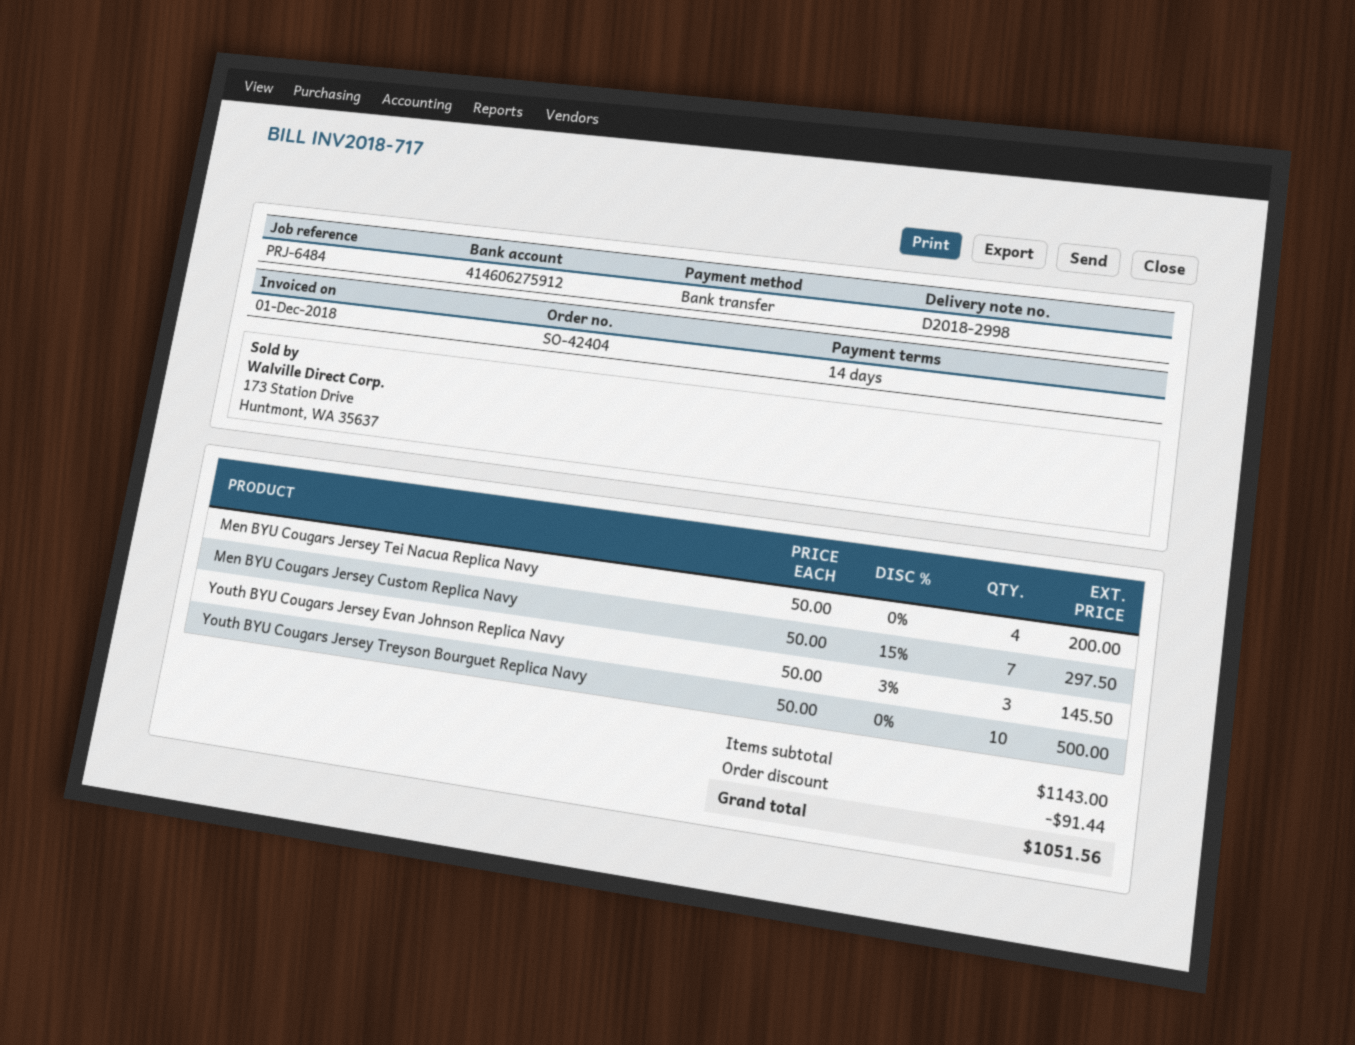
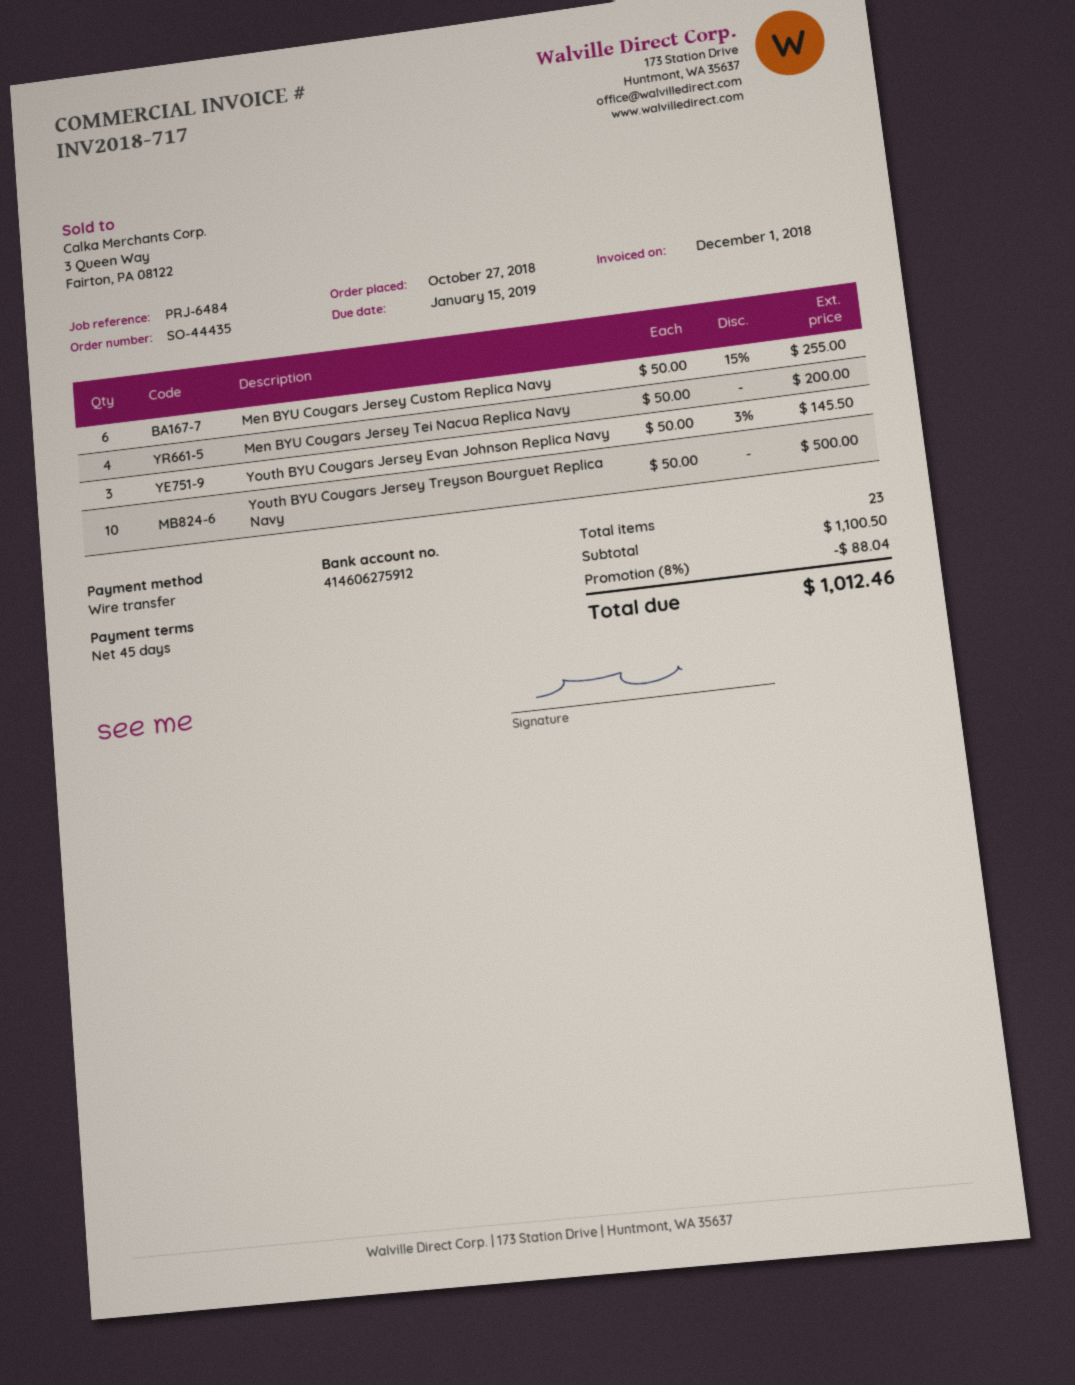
order number: SO-42404 -> SO-44435
payment terms: 14 days -> 45 days
Men BYU Cougars Jersey Custom Replica Navy: 7 x 50.00 - 15% = 297.50 -> 6 x 50.00 - 15% = 255.00
subtotal: 1143.00 -> 1100.50
discount: 91.44 -> 88.04
total: 1051.56 -> 1012.46

